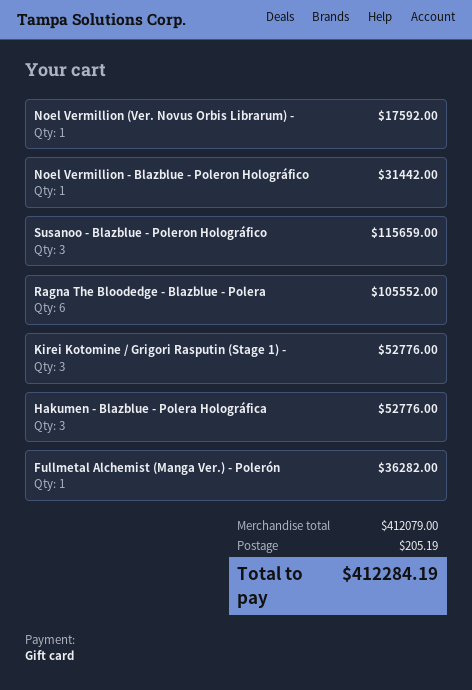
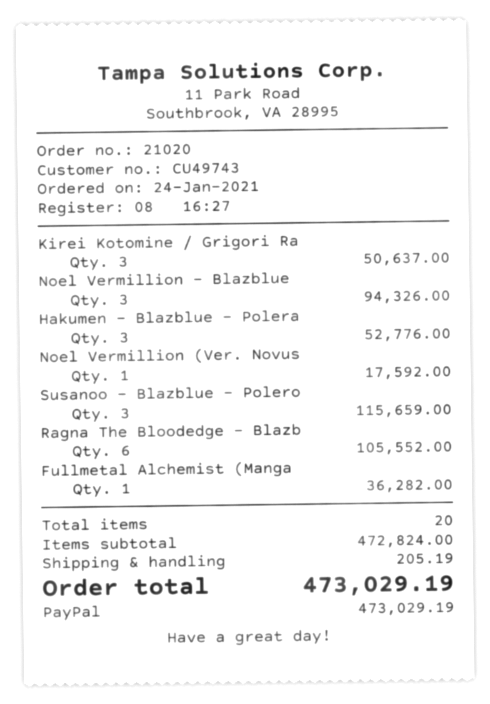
payment method: gift card -> PayPal
Noel Vermillion - Blazblue - Poleron Holográfico: 1 for 31442.00 -> 3 for 94326.00
Kirei Kotomine / Grigori Rasputin (Stage 1) -: 3 for 52776.00 -> 3 for 50637.00
subtotal: 412079.00 -> 472824.00
total: 412284.19 -> 473029.19

